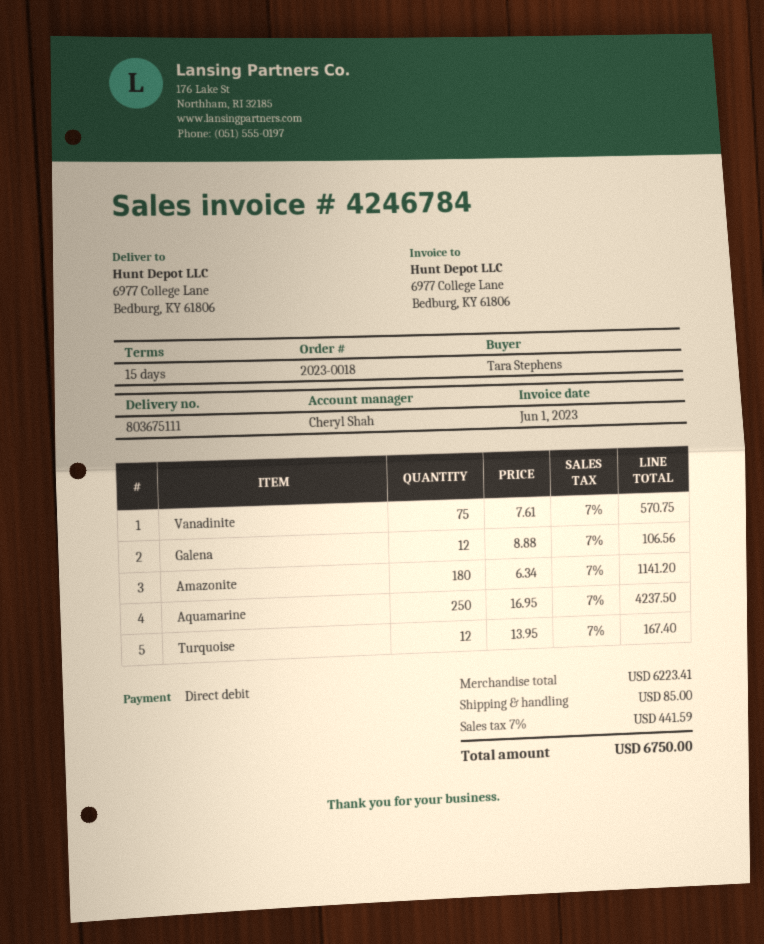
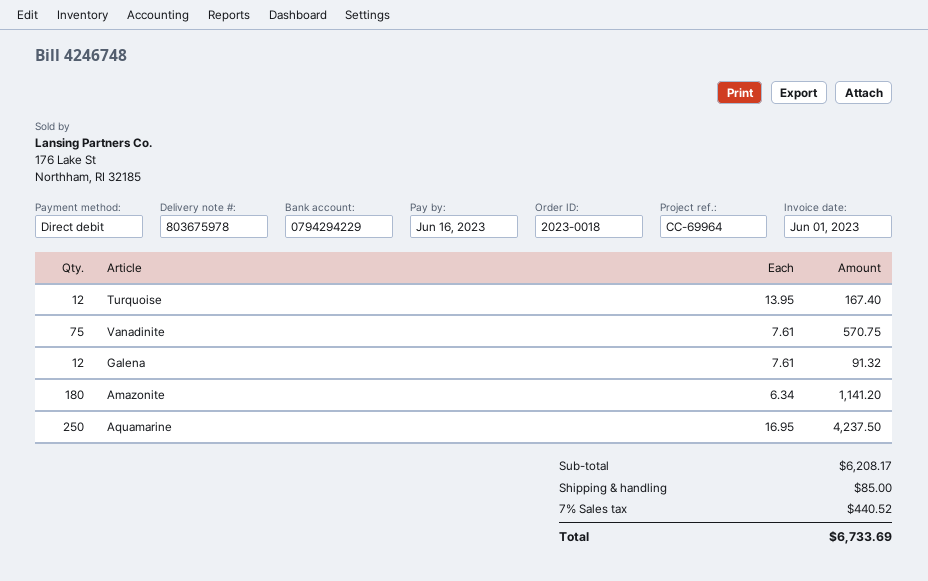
delivery note number: 803675111 -> 803675978
invoice number: 4246784 -> 4246748
Galena: 12 x 8.88 = 106.56 -> 12 x 7.61 = 91.32
subtotal: 6223.41 -> 6208.17
tax: 7% = 441.59 -> 7% = 440.52
total: 6750.00 -> 6733.69

